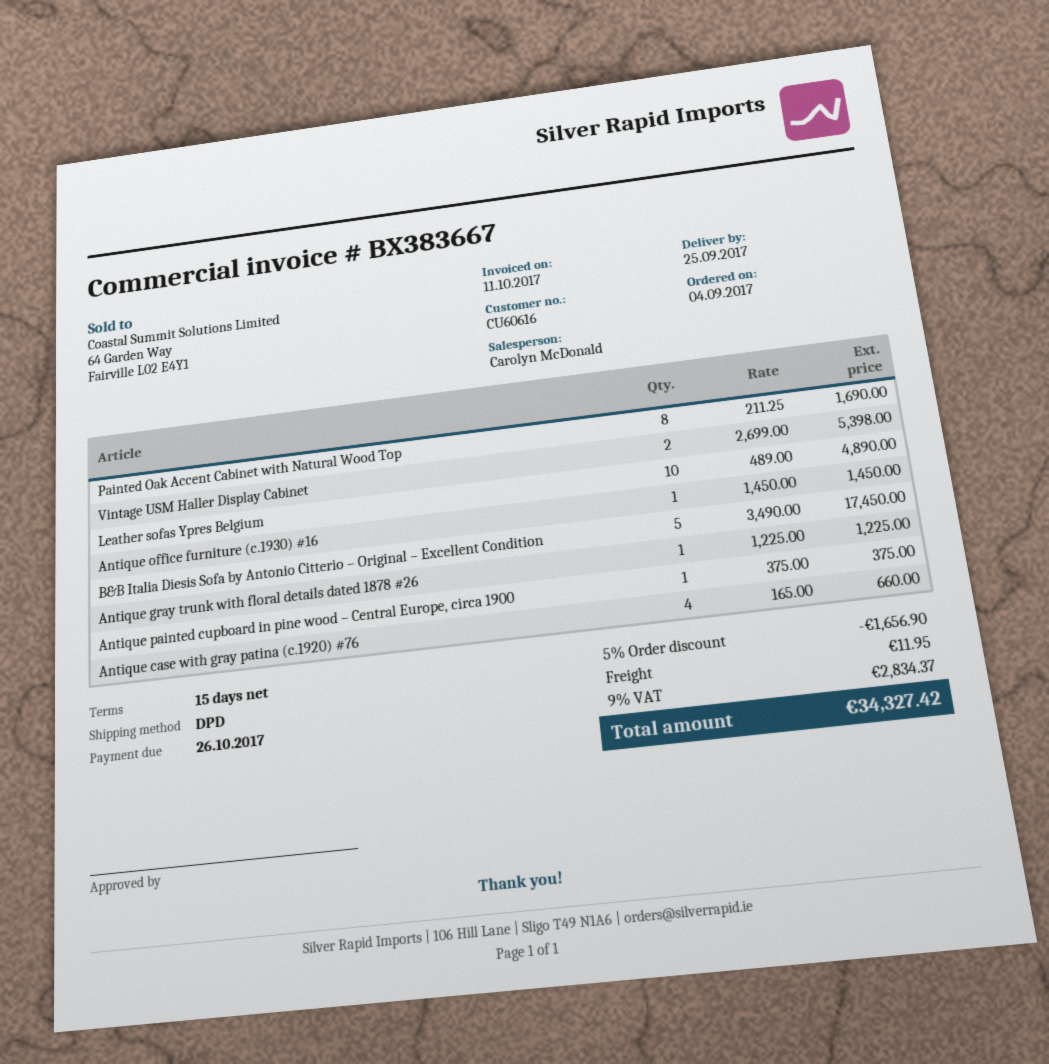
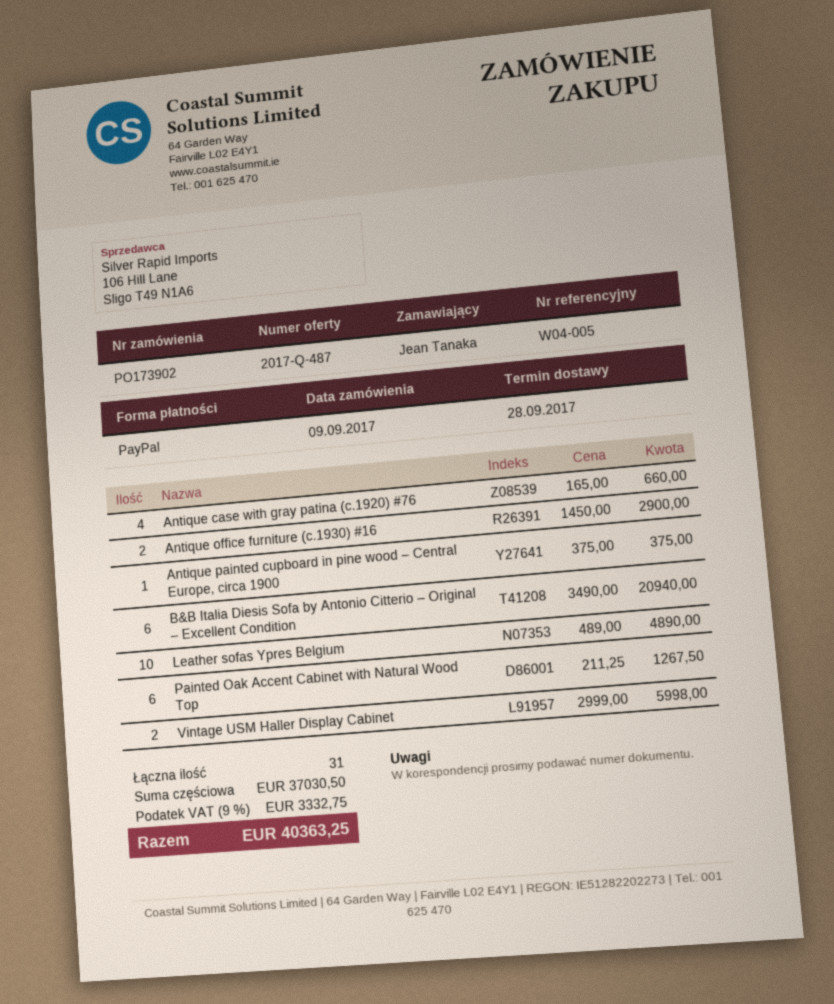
order date: 2017-09-04 -> 2017-09-09
delivery date: 2017-09-25 -> 2017-09-28
Painted Oak Accent Cabinet with Natural Wood Top: 8 x 211.25 = 1690.00 -> 6 x 211.25 = 1267.50
Vintage USM Haller Display Cabinet: 2 x 2699.00 = 5398.00 -> 2 x 2999.00 = 5998.00
Antique office furniture (c.1930) #16: 1 x 1450.00 = 1450.00 -> 2 x 1450.00 = 2900.00
B&B Italia Diesis Sofa by Antonio Citterio – Original – Excellent Condition: 5 x 3490.00 = 17450.00 -> 6 x 3490.00 = 20940.00
Antique gray trunk with floral details dated 1878 #26: 1 x 1225.00 = 1225.00 -> none
discount: 5% = 1656.90 -> none
shipping: 11.95 -> none
tax: 9% = 2834.37 -> 9% = 3332.75
total: 34327.42 -> 40363.25

